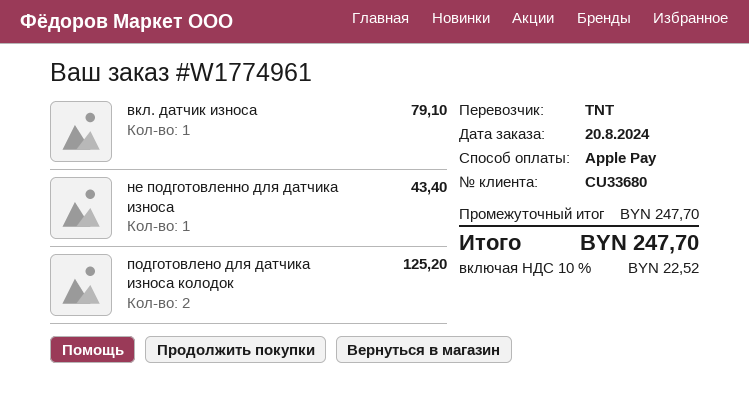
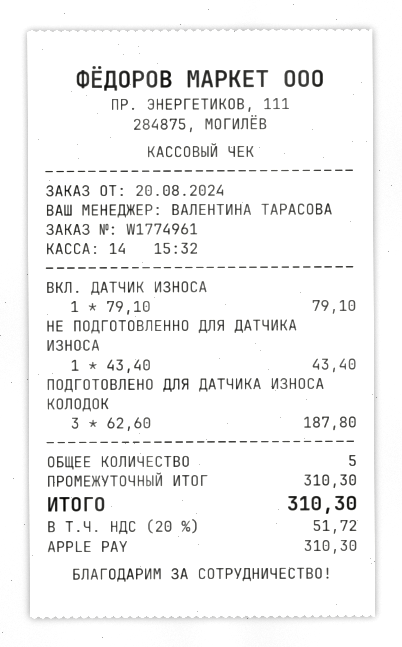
подготовлено для датчика износа колодок: 2 for 125.20 -> 3 for 187.80
subtotal: 247.70 -> 310.30
tax: 10% = 22.52 -> 20% = 51.72
total: 247.70 -> 310.30

